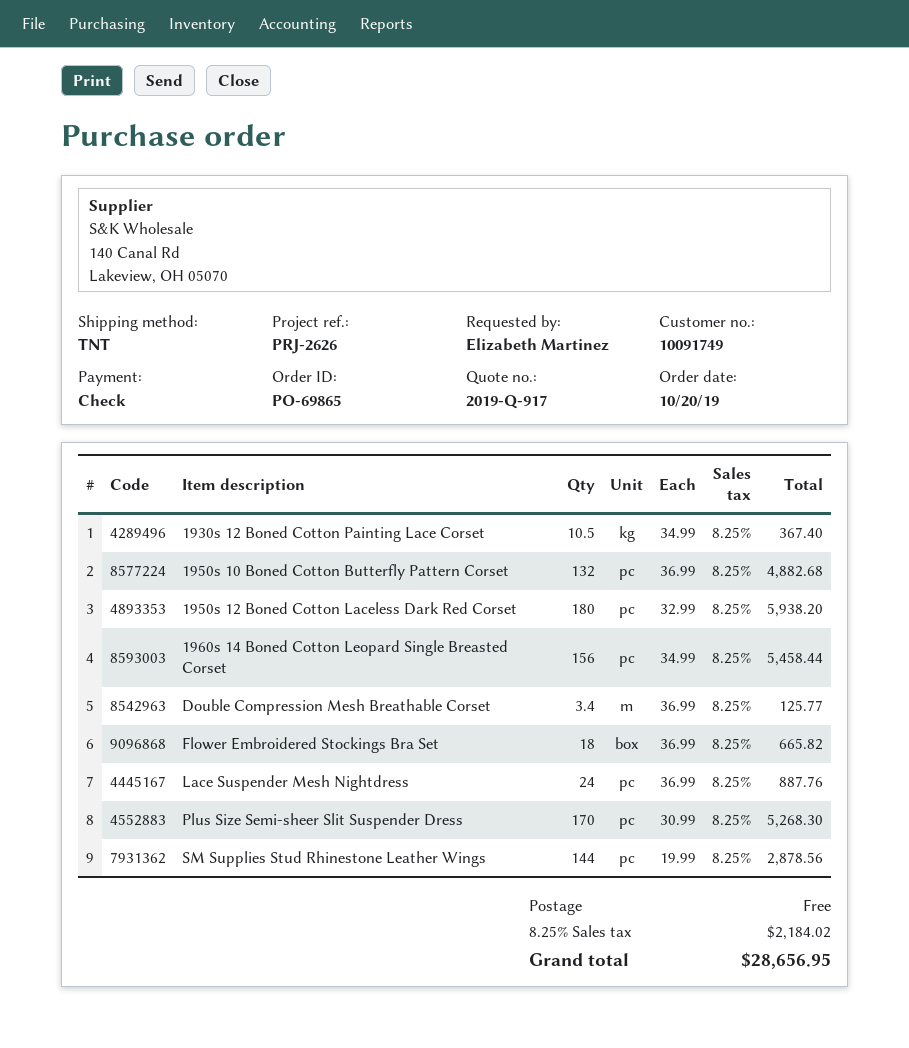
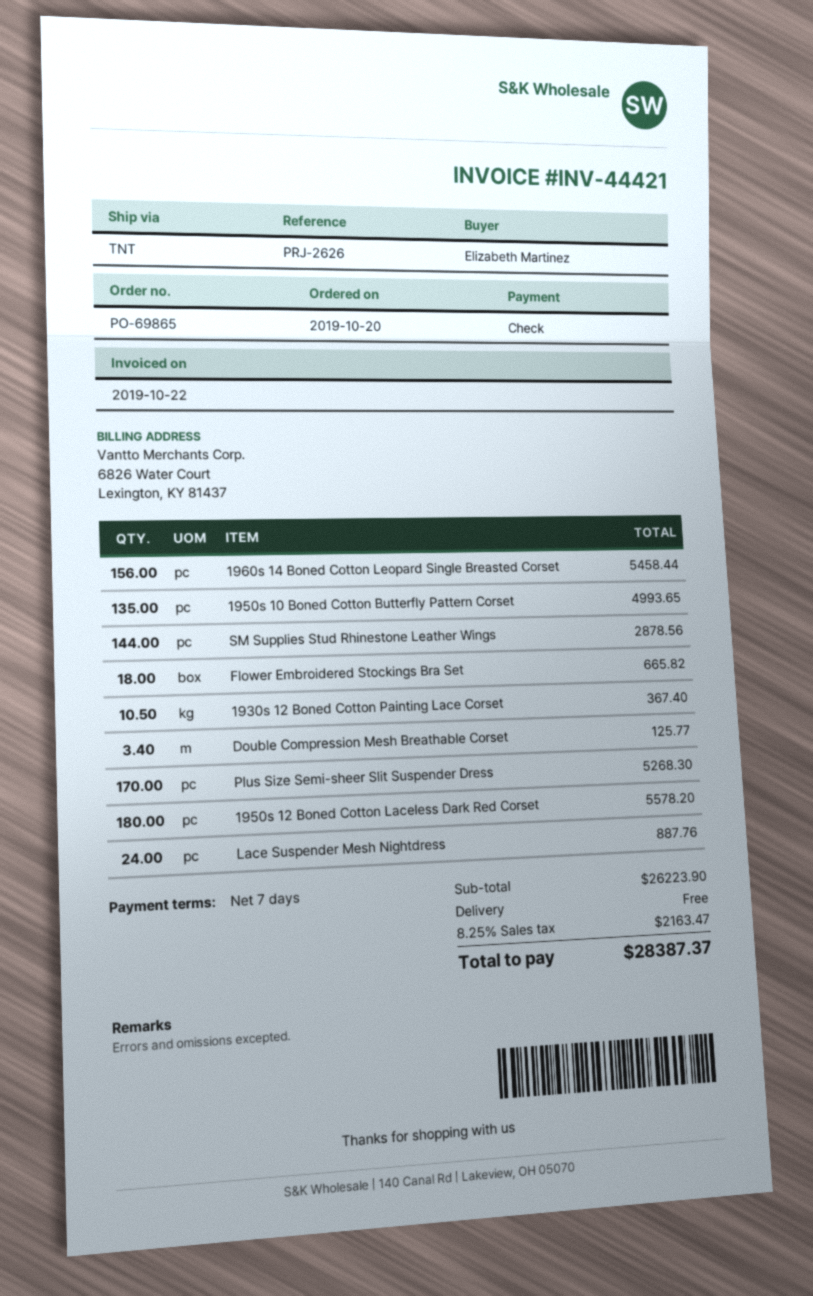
1950s 10 Boned Cotton Butterfly Pattern Corset: 132 for 4882.68 -> 135 for 4993.65
1950s 12 Boned Cotton Laceless Dark Red Corset: 180 for 5938.20 -> 180 for 5578.20
tax: 8.25% = 2184.02 -> 8.25% = 2163.47
total: 28656.95 -> 28387.37

